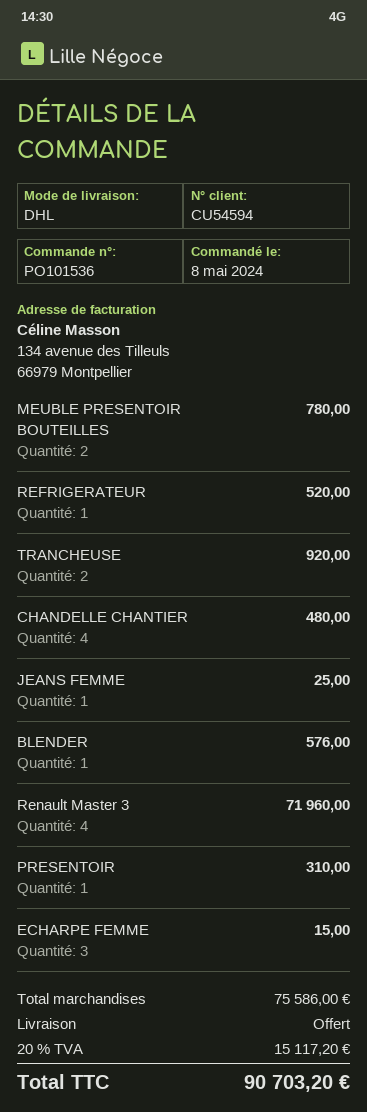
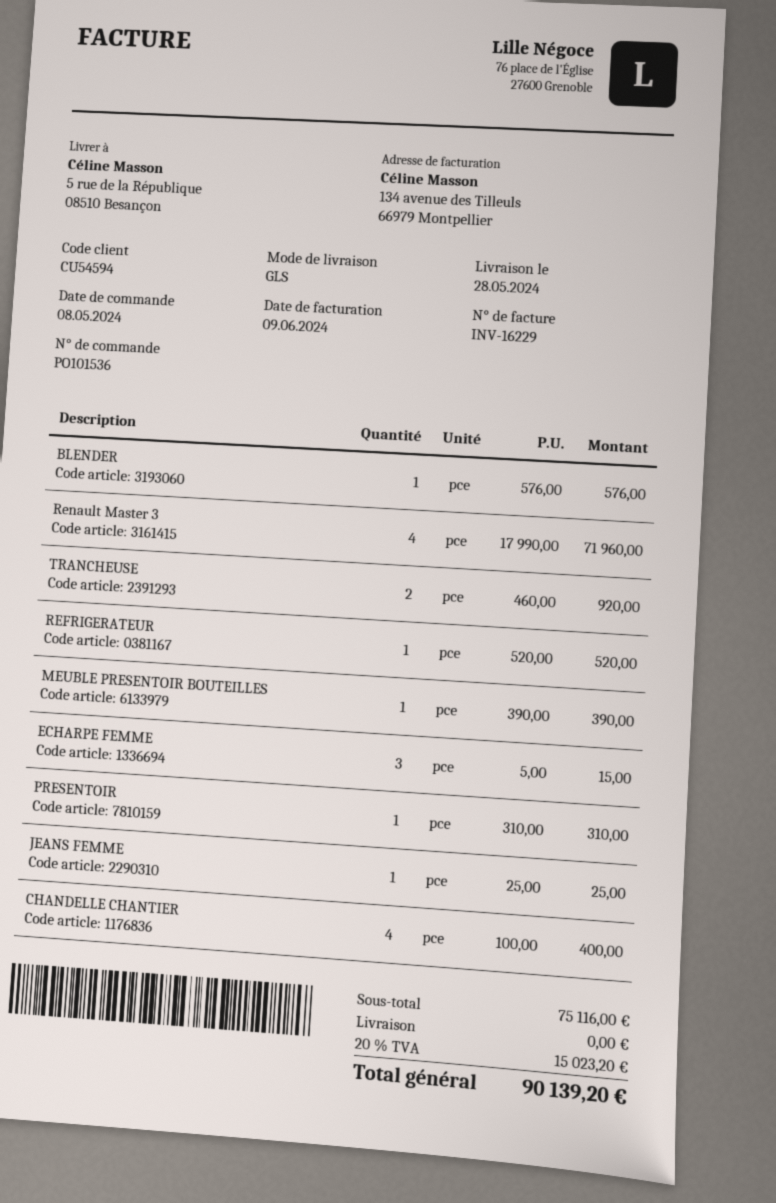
shipping method: DHL -> GLS
MEUBLE PRESENTOIR BOUTEILLES: 2 for 780.00 -> 1 for 390.00
CHANDELLE CHANTIER: 4 for 480.00 -> 4 for 400.00
subtotal: 75586.00 -> 75116.00
tax: 20% = 15117.20 -> 20% = 15023.20
total: 90703.20 -> 90139.20

